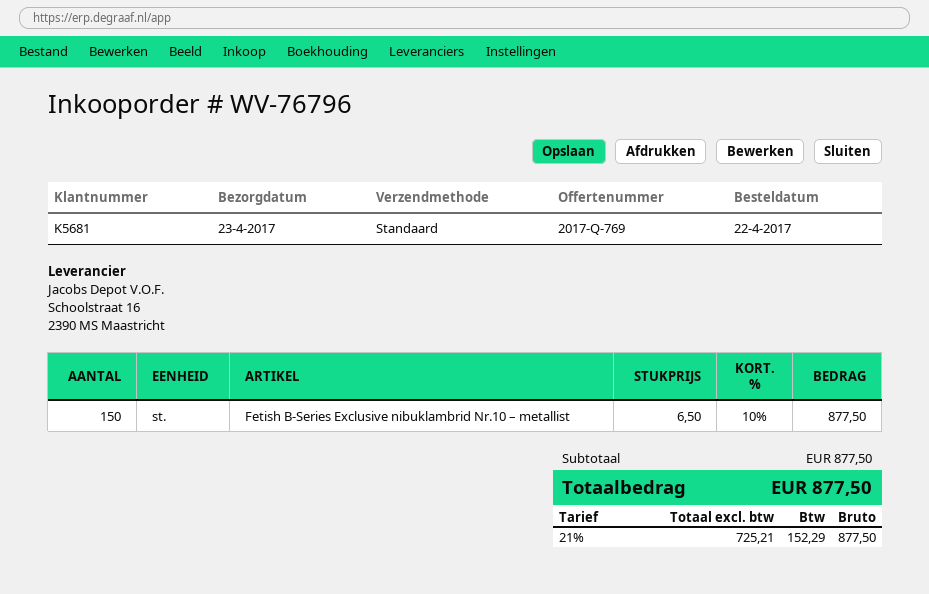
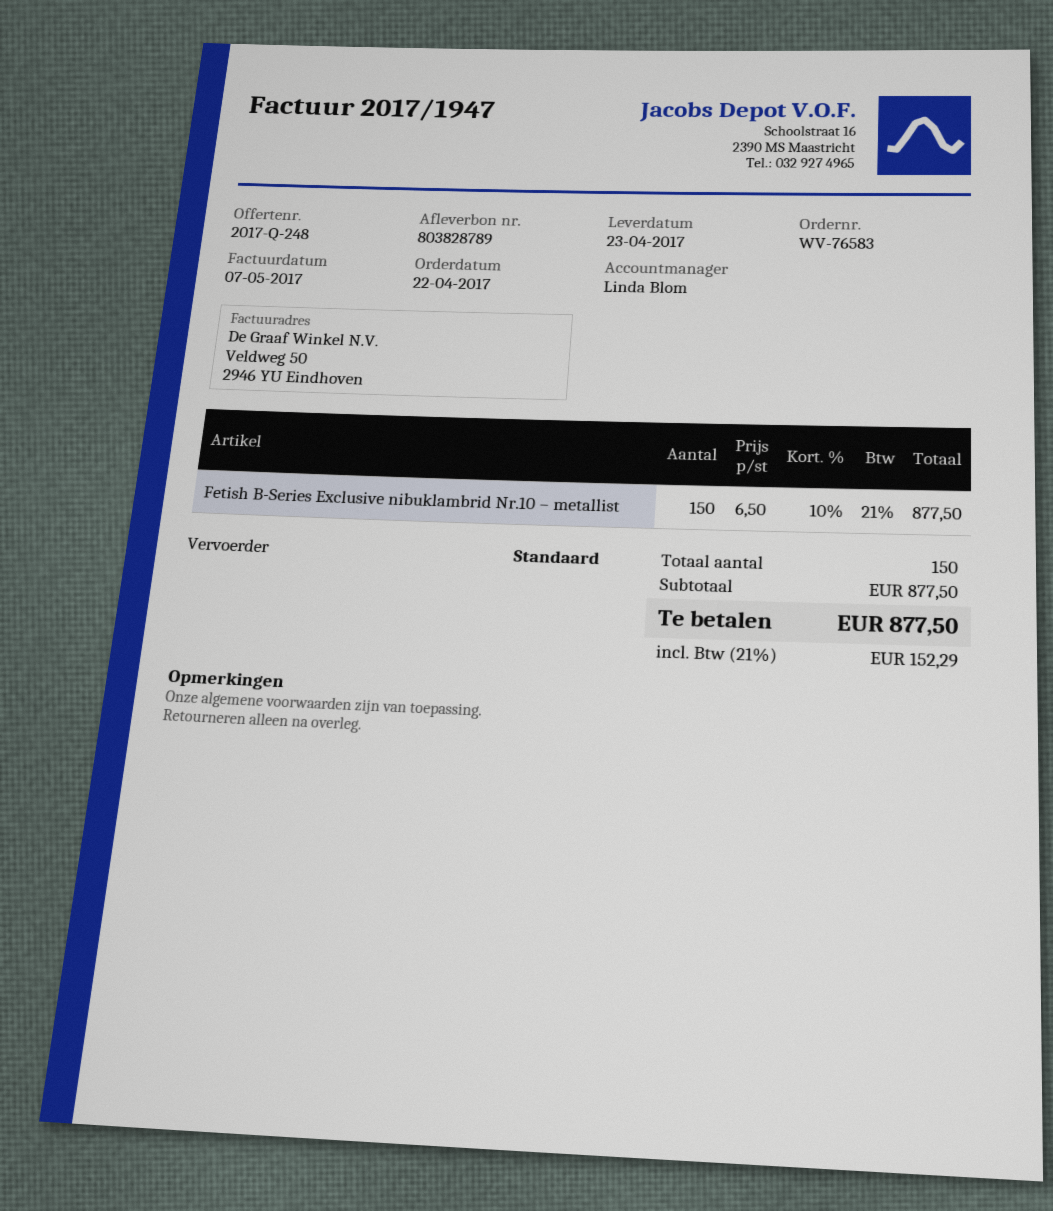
quote number: 2017-Q-769 -> 2017-Q-248
order number: WV-76796 -> WV-76583

